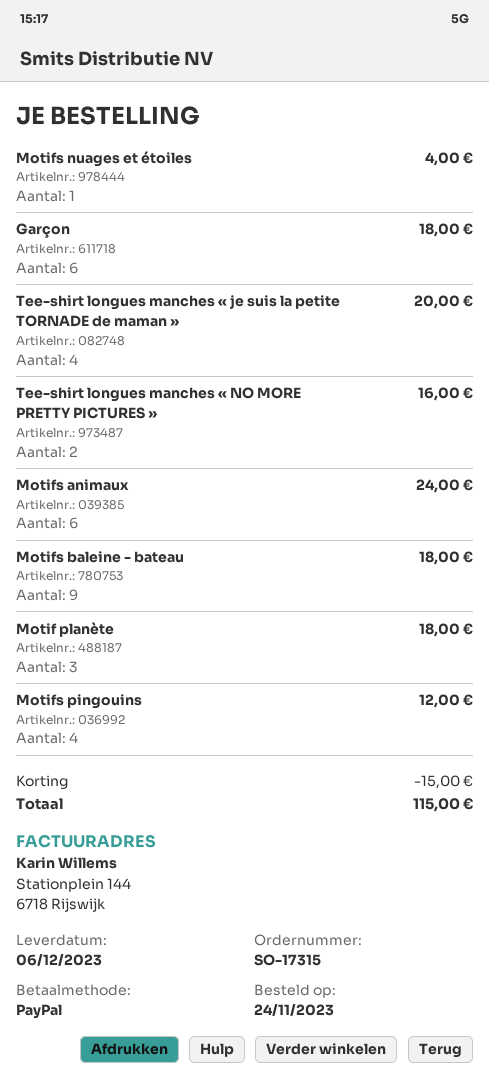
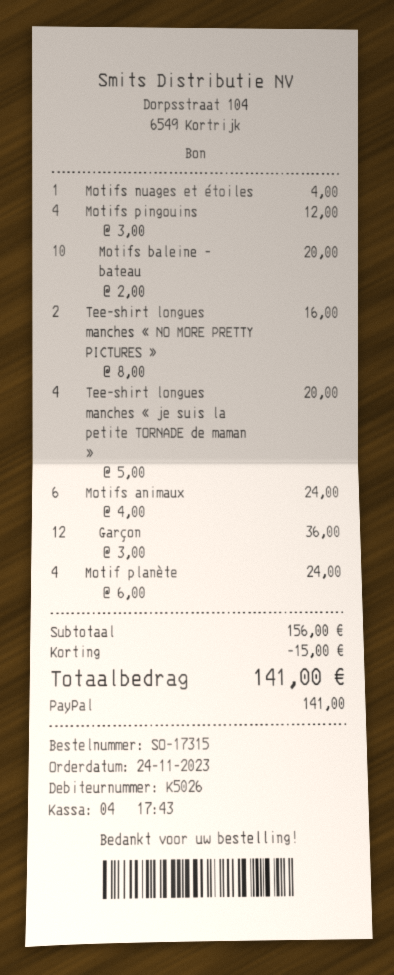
Garçon: 6 for 18.00 -> 12 for 36.00
Motifs baleine - bateau: 9 for 18.00 -> 10 for 20.00
Motif planète: 3 for 18.00 -> 4 for 24.00
total: 115.00 -> 141.00

